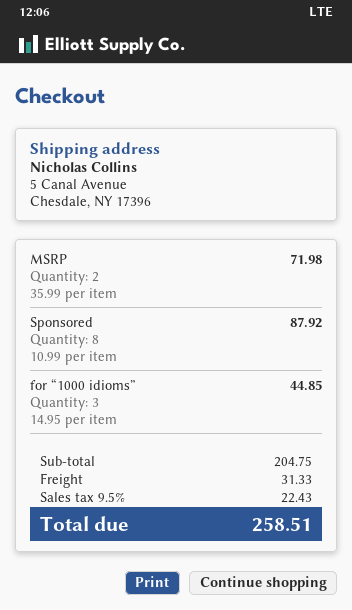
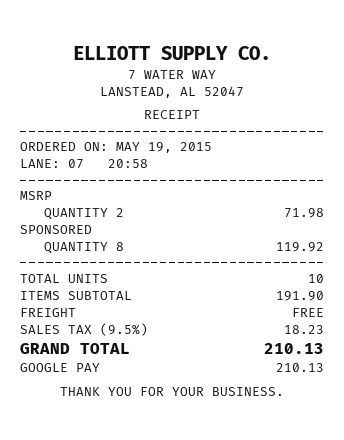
Sponsored: 8 for 87.92 -> 8 for 119.92
for “1000 idioms”: 3 for 44.85 -> none
subtotal: 204.75 -> 191.90
shipping: 31.33 -> 0.00
tax: 9.5% = 22.43 -> 9.5% = 18.23
total: 258.51 -> 210.13

